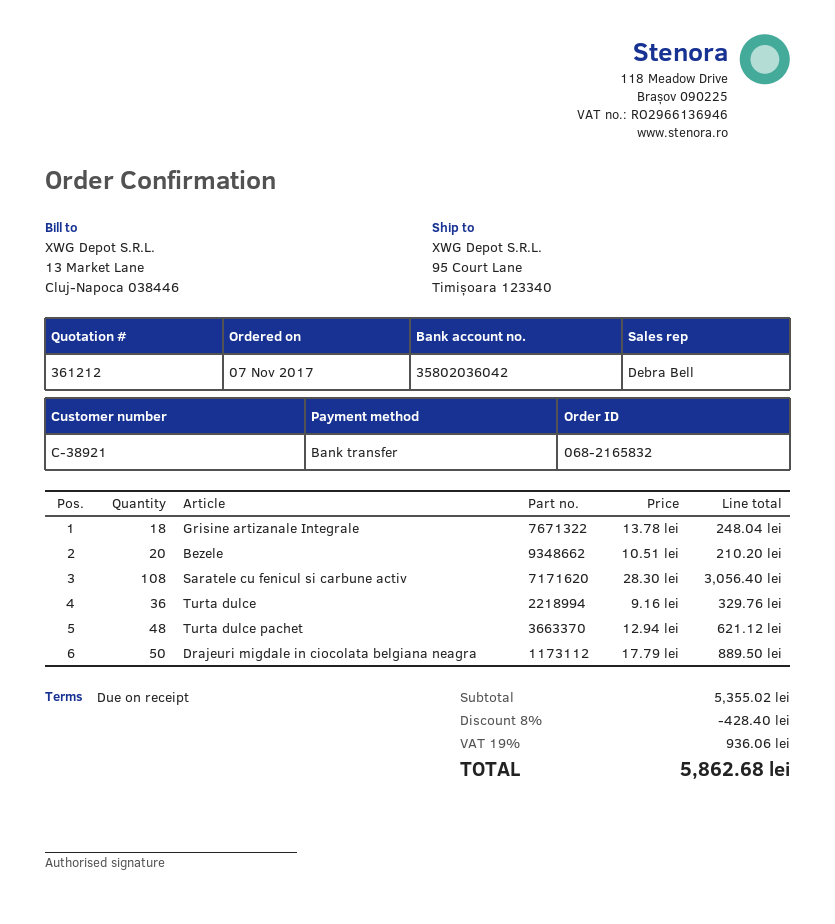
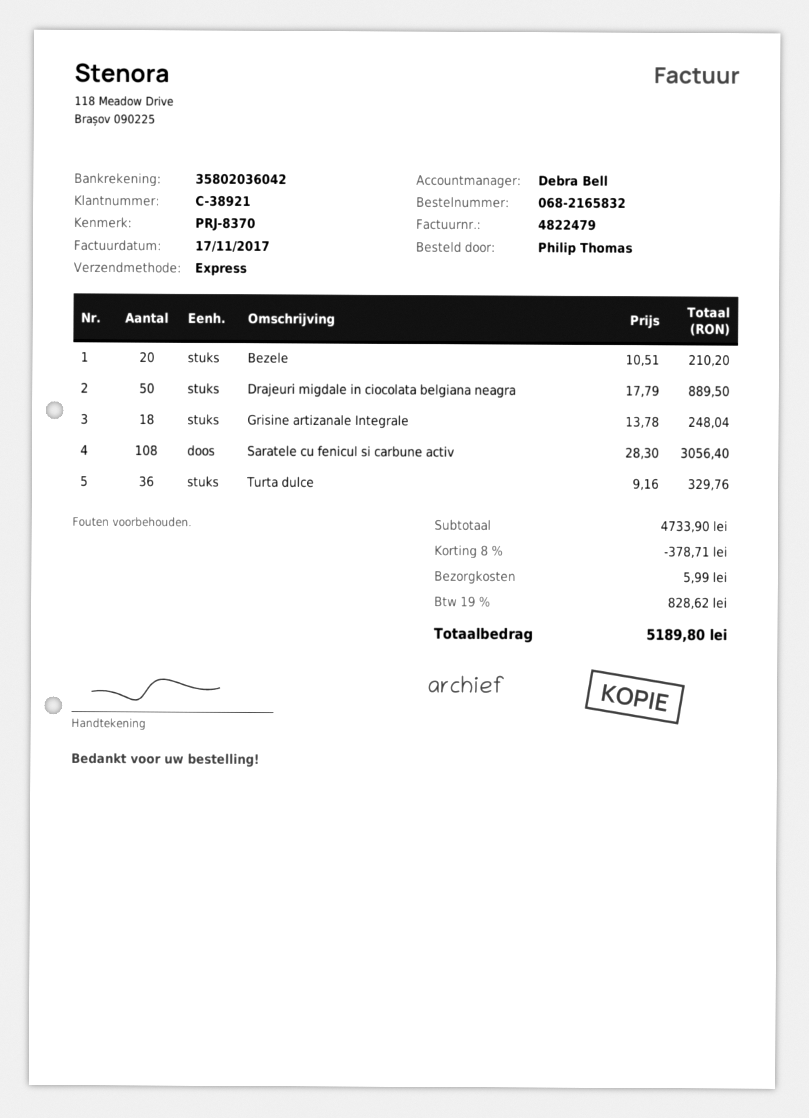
Turta dulce pachet: 48 x 12.94 = 621.12 -> none
subtotal: 5355.02 -> 4733.90
discount: 8% = 428.40 -> 8% = 378.71
shipping: none -> 5.99
tax: 19% = 936.06 -> 19% = 828.62
total: 5862.68 -> 5189.80

